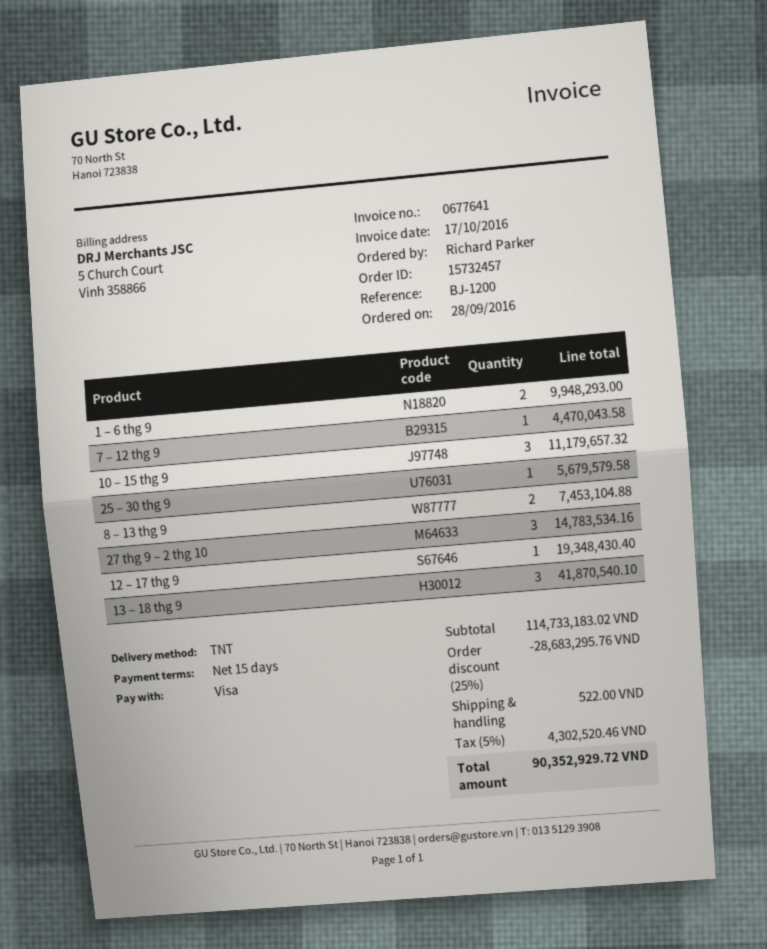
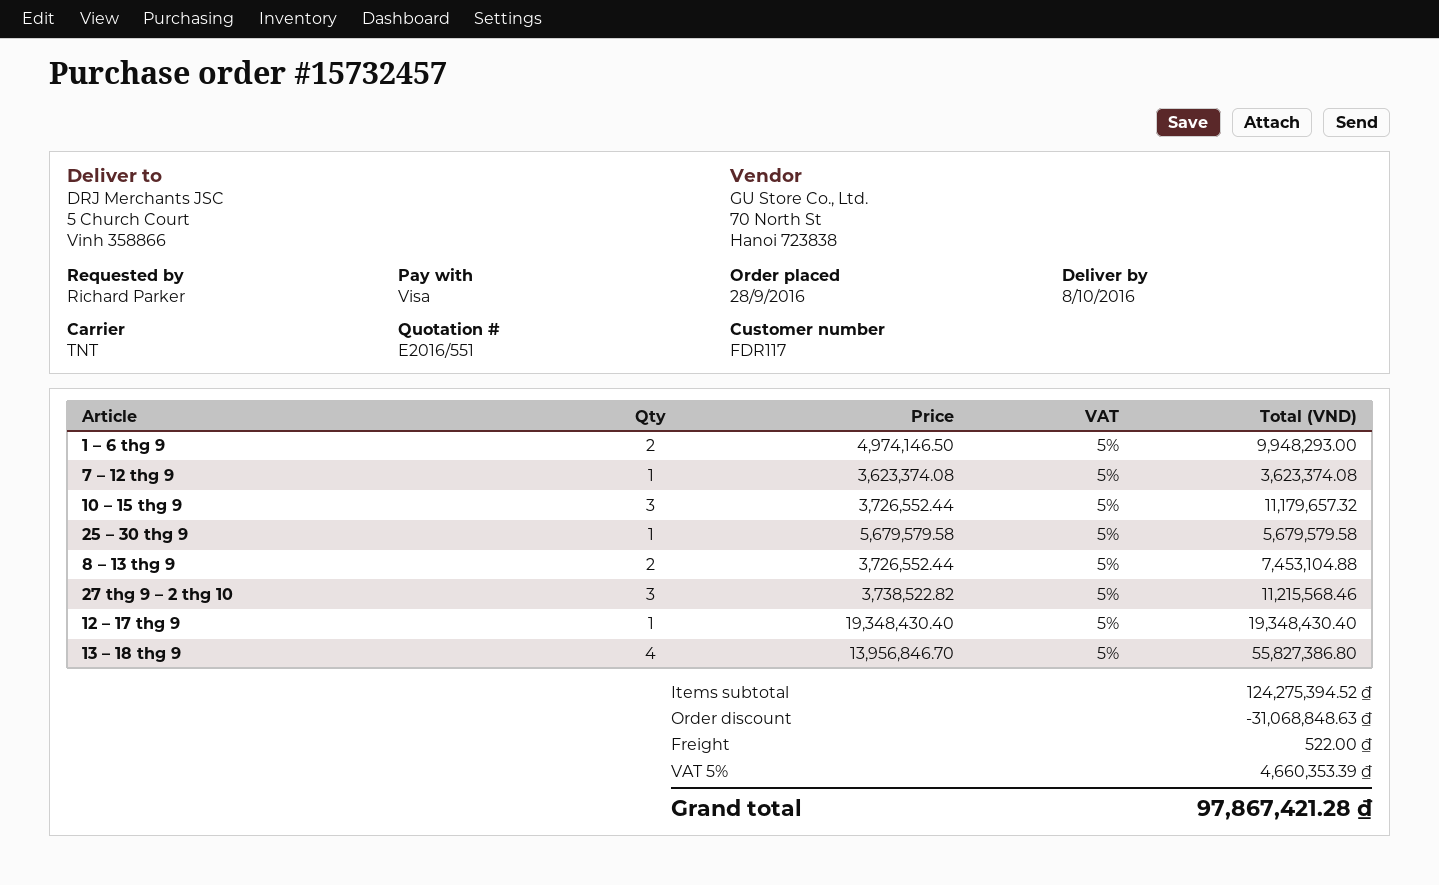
7 – 12 thg 9: 1 for 4470043.58 -> 1 for 3623374.08
27 thg 9 – 2 thg 10: 3 for 14783534.16 -> 3 for 11215568.46
13 – 18 thg 9: 3 for 41870540.10 -> 4 for 55827386.80
subtotal: 114733183.02 -> 124275394.52
discount: 28683295.76 -> 31068848.63
tax: 5% = 4302520.46 -> 5% = 4660353.39
total: 90352929.72 -> 97867421.28

